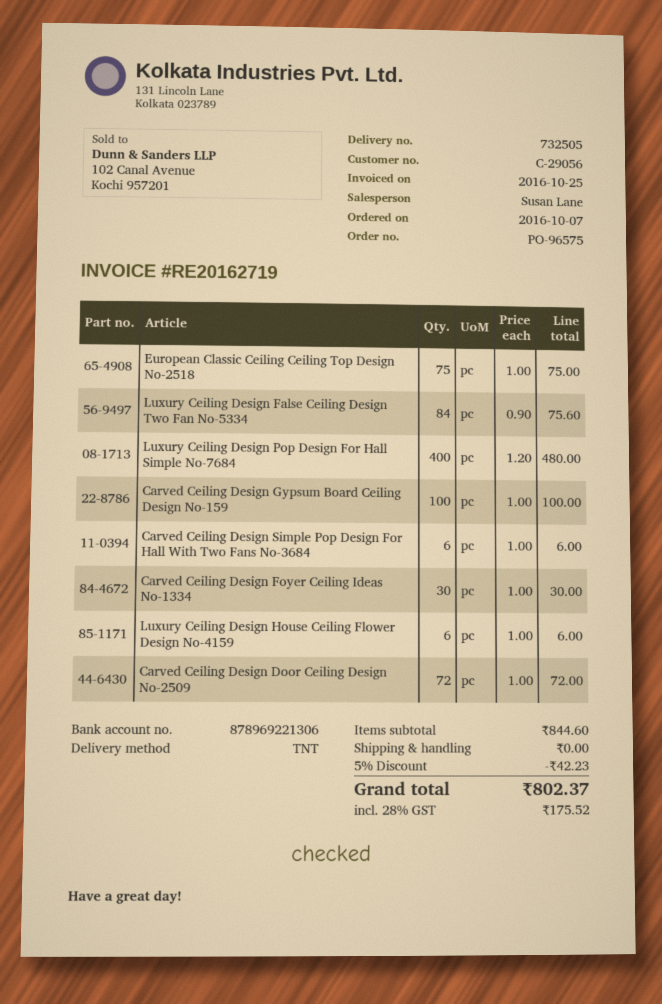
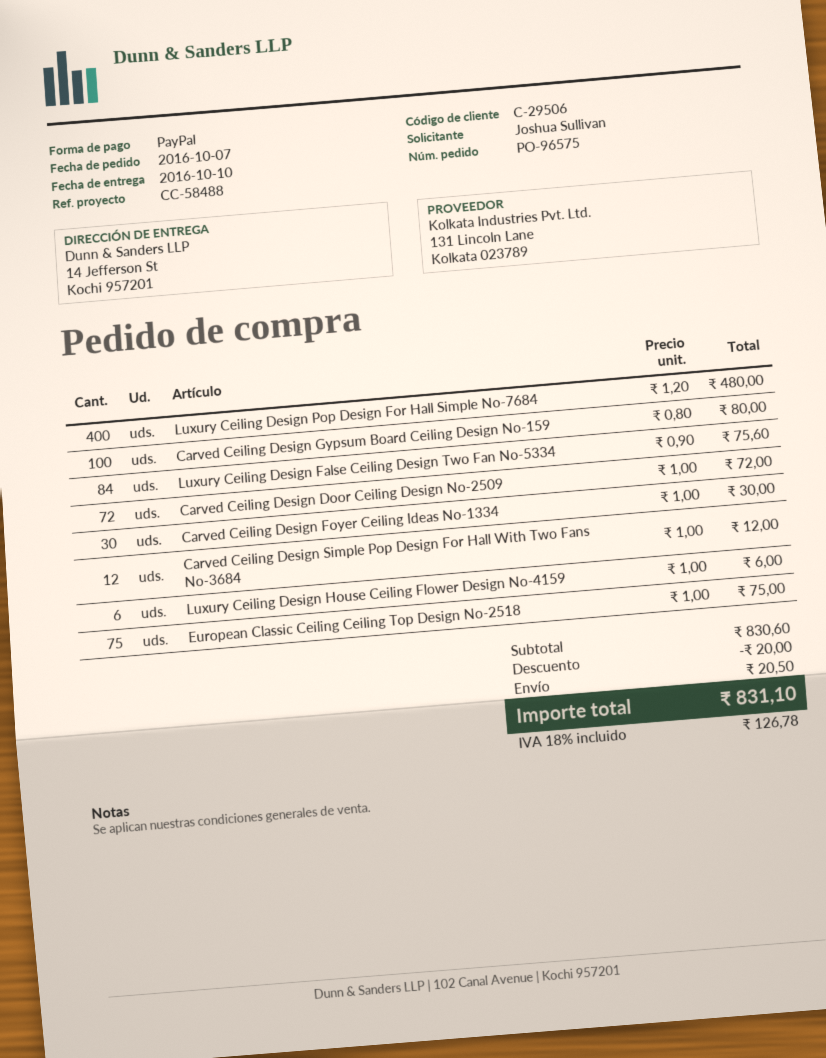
customer number: C-29056 -> C-29506
Carved Ceiling Design Gypsum Board Ceiling Design No-159: 100 x 1.00 = 100.00 -> 100 x 0.80 = 80.00
Carved Ceiling Design Simple Pop Design For Hall With Two Fans No-3684: 6 x 1.00 = 6.00 -> 12 x 1.00 = 12.00
subtotal: 844.60 -> 830.60
discount: 42.23 -> 20.00
shipping: 0.00 -> 20.50
tax: 28% = 175.52 -> 18% = 126.78
total: 802.37 -> 831.10

